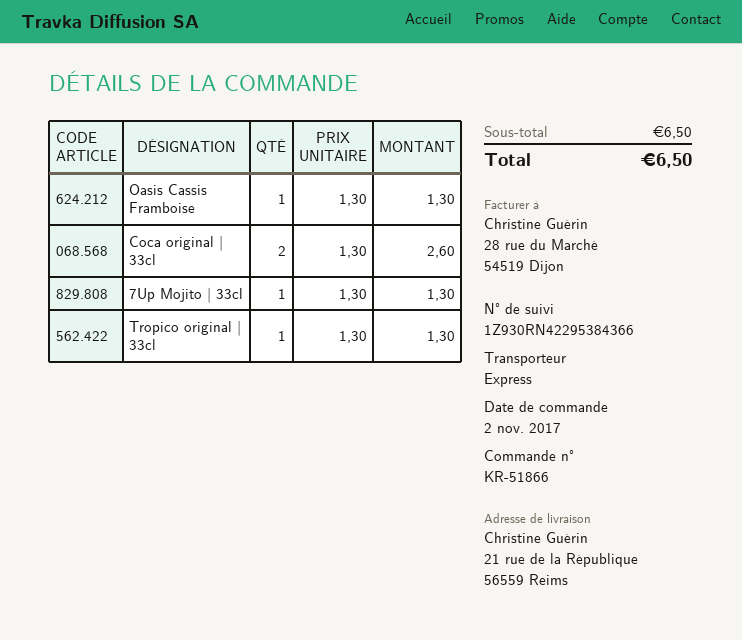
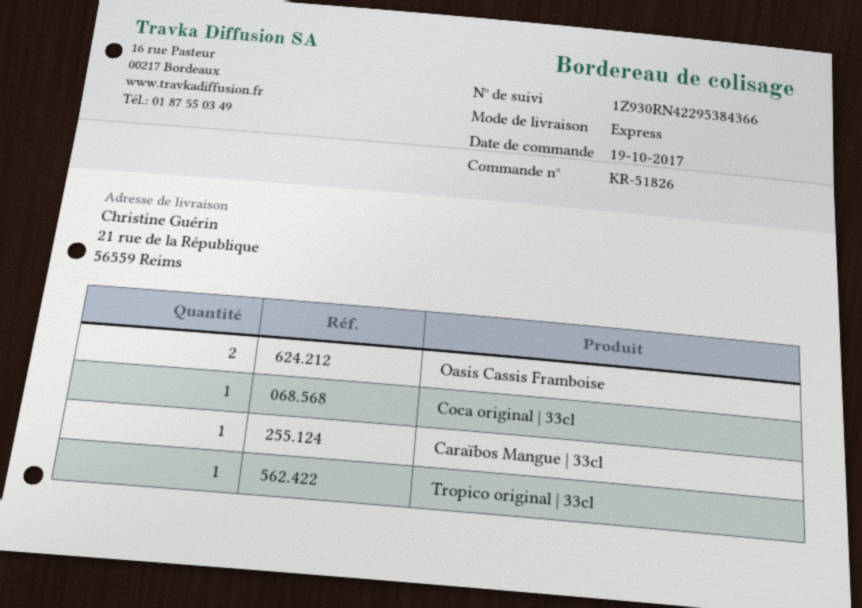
order number: KR-51866 -> KR-51826
order date: 2017-11-02 -> 2017-10-19
Oasis Cassis Framboise: 1 -> 2
Coca original | 33cl: 2 -> 1
7Up Mojito | 33cl: 1 -> none
Caraïbos Mangue | 33cl: none -> 1

